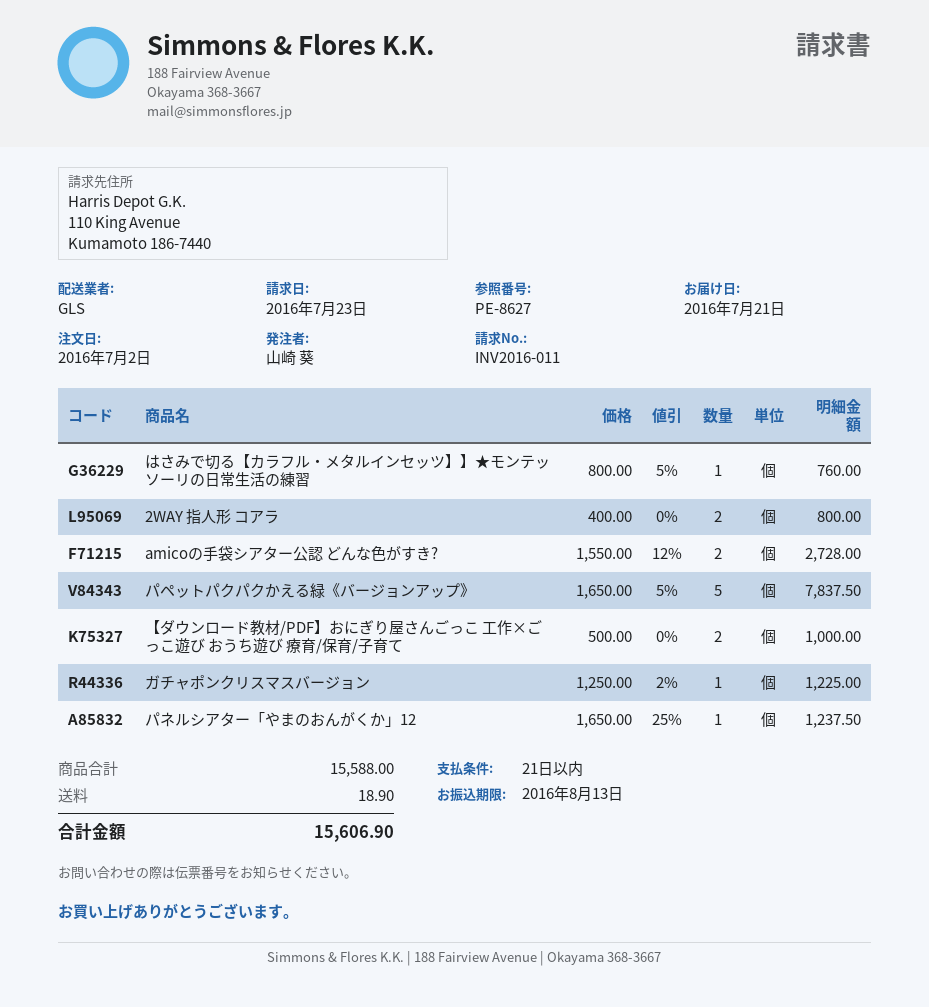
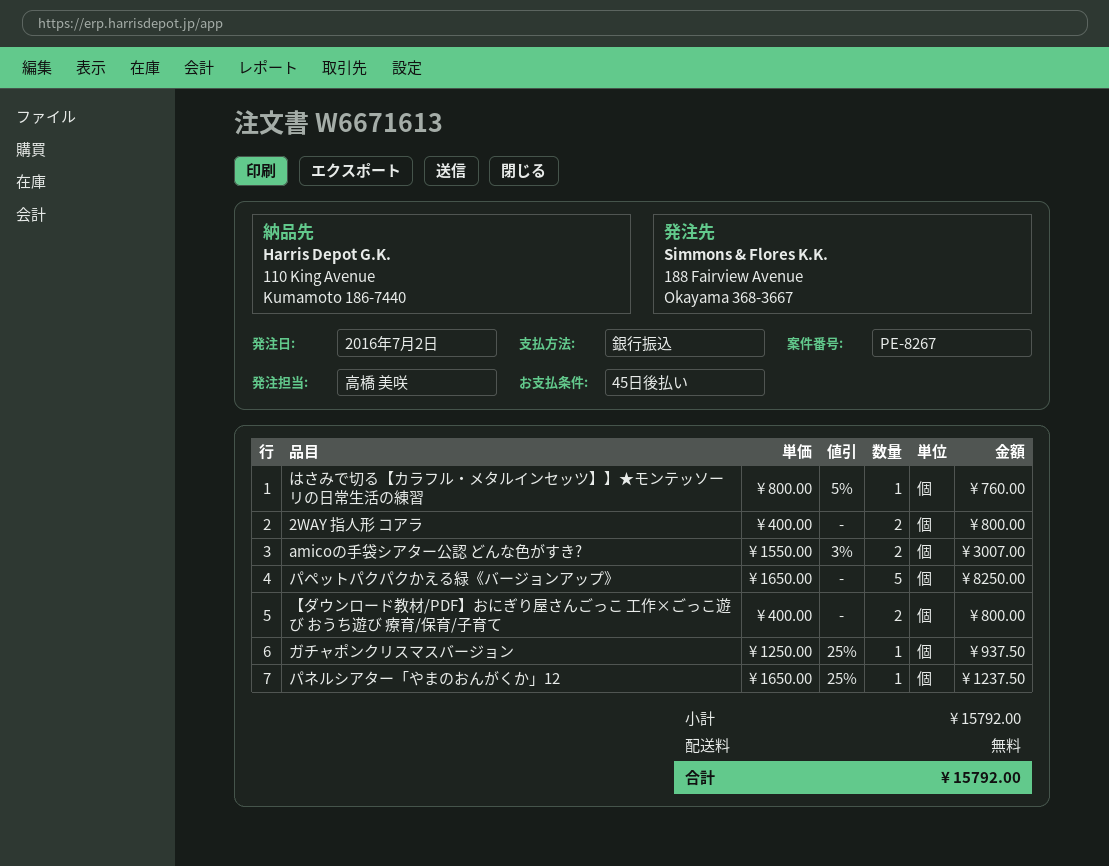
payment terms: 21 days -> 45 days
reference: PE-8627 -> PE-8267
ordered by: 山崎 葵 -> 高橋 美咲
amicoの手袋シアター公認 どんな色がすき?: 2 x 1550.00 - 12% = 2728.00 -> 2 x 1550.00 - 3% = 3007.00
パペットパクパクかえる緑《バージョンアップ》: 5 x 1650.00 - 5% = 7837.50 -> 5 x 1650.00 = 8250.00
【ダウンロード教材/PDF】おにぎり屋さんごっこ 工作×ごっこ遊び おうち遊び 療育/保育/子育て: 2 x 500.00 = 1000.00 -> 2 x 400.00 = 800.00
ガチャポンクリスマスバージョン: 1 x 1250.00 - 2% = 1225.00 -> 1 x 1250.00 - 25% = 937.50
subtotal: 15588.00 -> 15792.00
shipping: 18.90 -> 0.00
total: 15606.90 -> 15792.00

